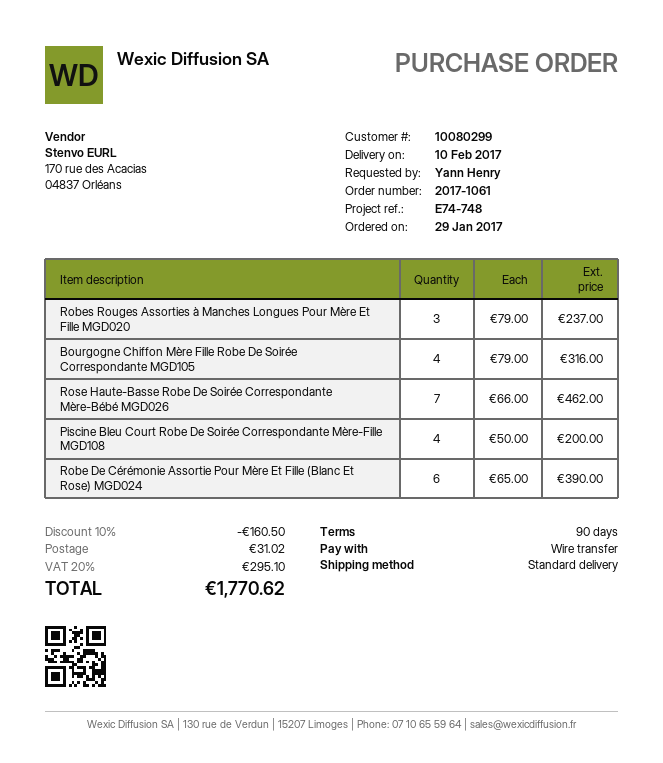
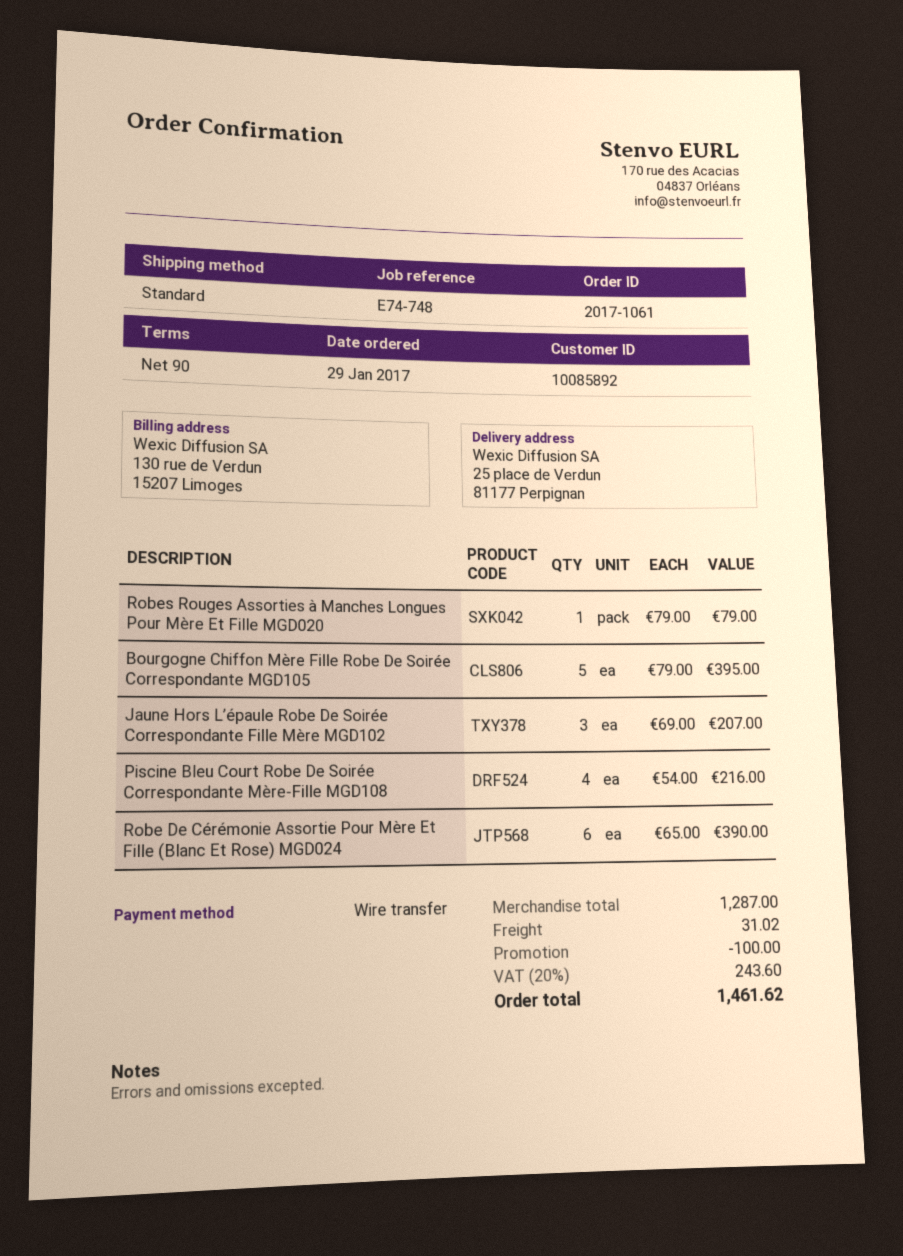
customer number: 10080299 -> 10085892
Robes Rouges Assorties à Manches Longues Pour Mère Et Fille MGD020: 3 x 79.00 = 237.00 -> 1 x 79.00 = 79.00
Bourgogne Chiffon Mère Fille Robe De Soirée Correspondante MGD105: 4 x 79.00 = 316.00 -> 5 x 79.00 = 395.00
Rose Haute-Basse Robe De Soirée Correspondante Mère-Bébé MGD026: 7 x 66.00 = 462.00 -> none
Piscine Bleu Court Robe De Soirée Correspondante Mère-Fille MGD108: 4 x 50.00 = 200.00 -> 4 x 54.00 = 216.00
Jaune Hors L’épaule Robe De Soirée Correspondante Fille Mère MGD102: none -> 3 x 69.00 = 207.00
discount: 160.50 -> 100.00
tax: 20% = 295.10 -> 20% = 243.60
total: 1770.62 -> 1461.62

